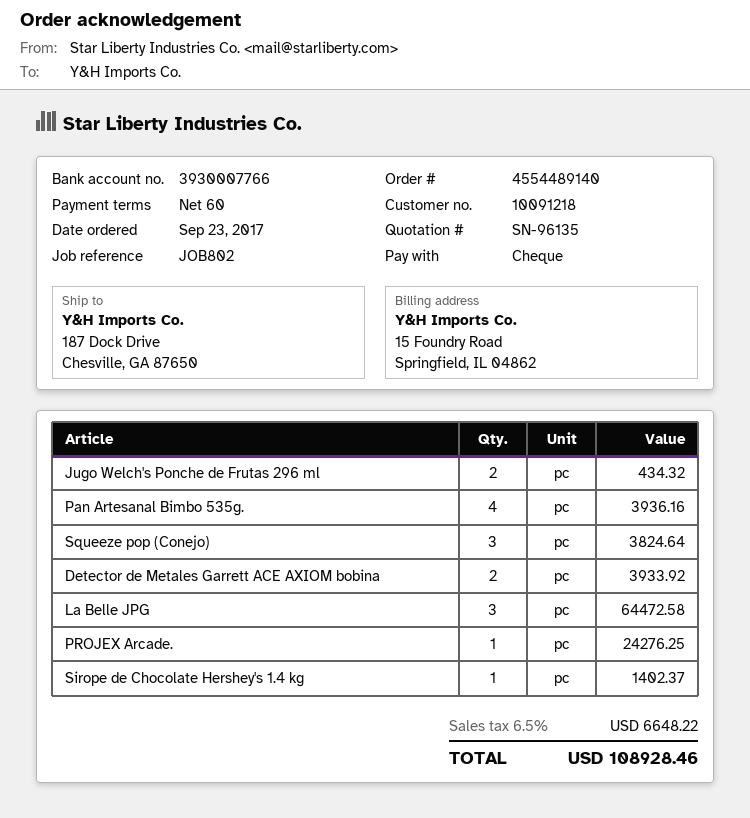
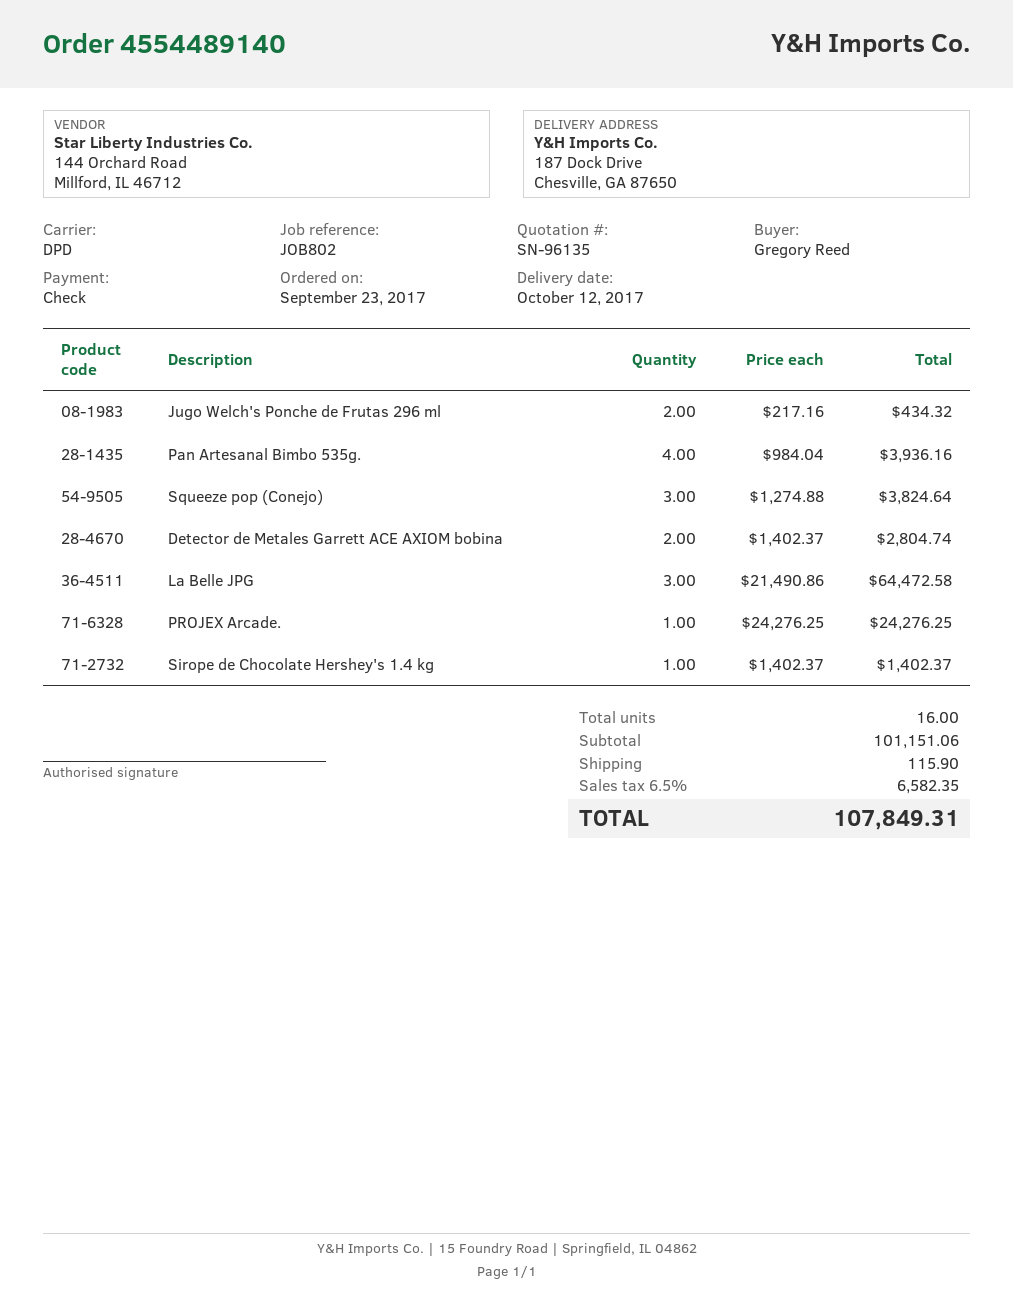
Detector de Metales Garrett ACE AXIOM bobina: 2 for 3933.92 -> 2 for 2804.74
shipping: none -> 115.90
tax: 6.5% = 6648.22 -> 6.5% = 6582.35
total: 108928.46 -> 107849.31

